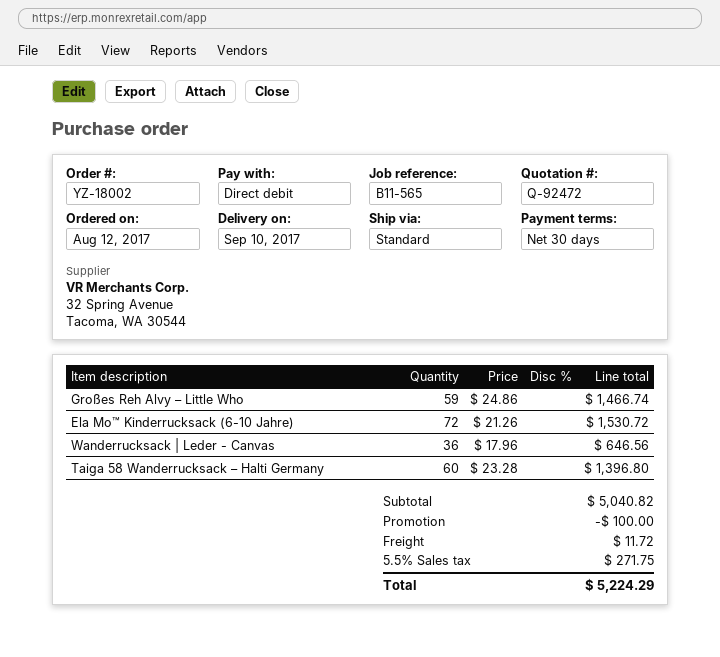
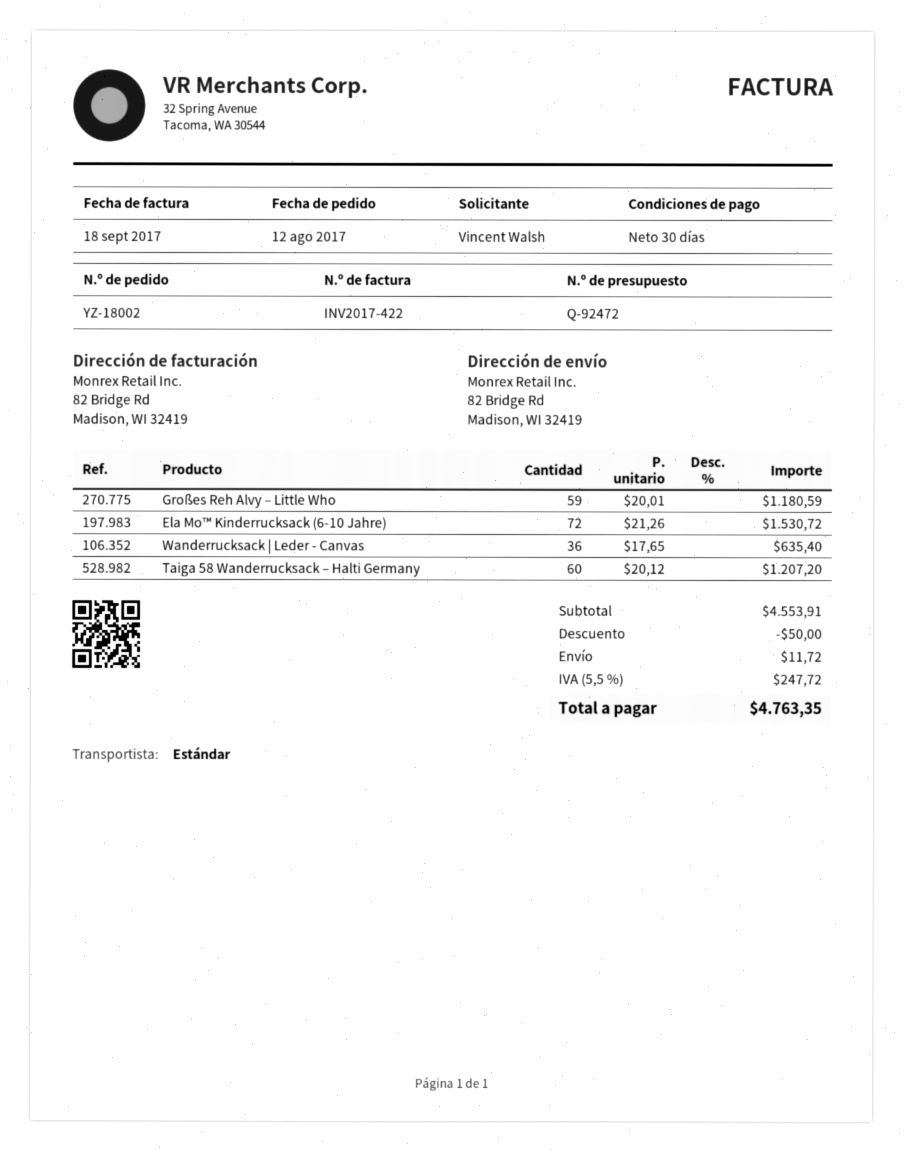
Großes Reh Alvy – Little Who: 59 x 24.86 = 1466.74 -> 59 x 20.01 = 1180.59
Wanderrucksack | Leder - Canvas: 36 x 17.96 = 646.56 -> 36 x 17.65 = 635.40
Taiga 58 Wanderrucksack – Halti Germany: 60 x 23.28 = 1396.80 -> 60 x 20.12 = 1207.20
subtotal: 5040.82 -> 4553.91
discount: 100.00 -> 50.00
tax: 5.5% = 271.75 -> 5.5% = 247.72
total: 5224.29 -> 4763.35

